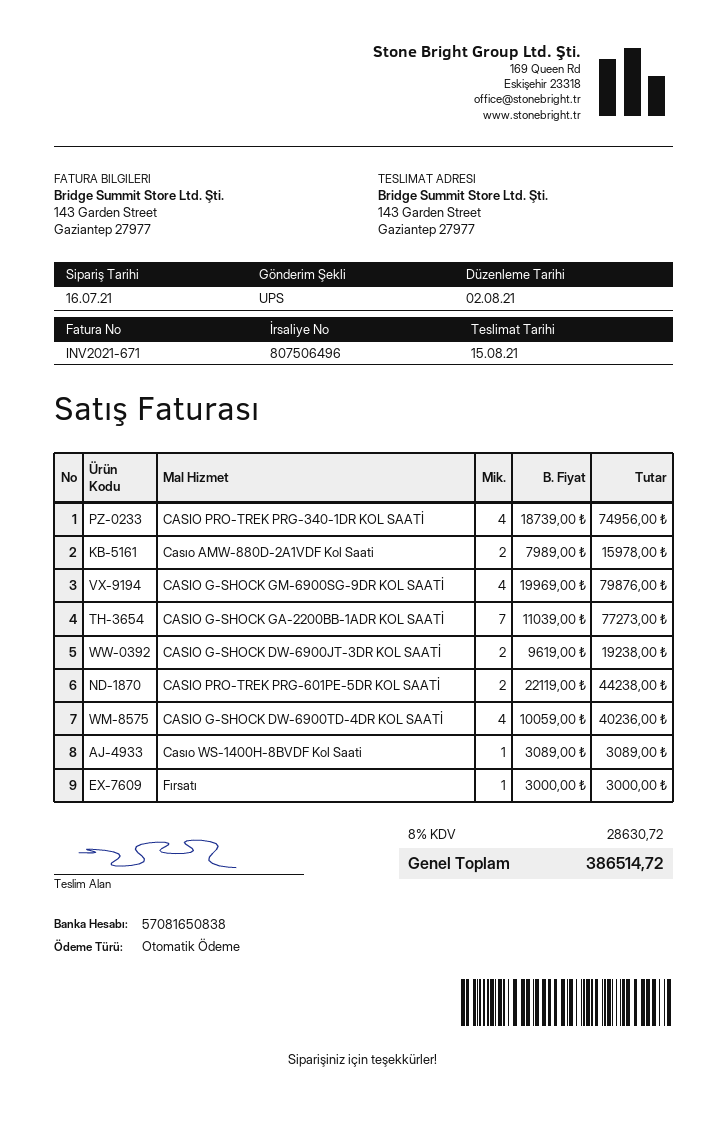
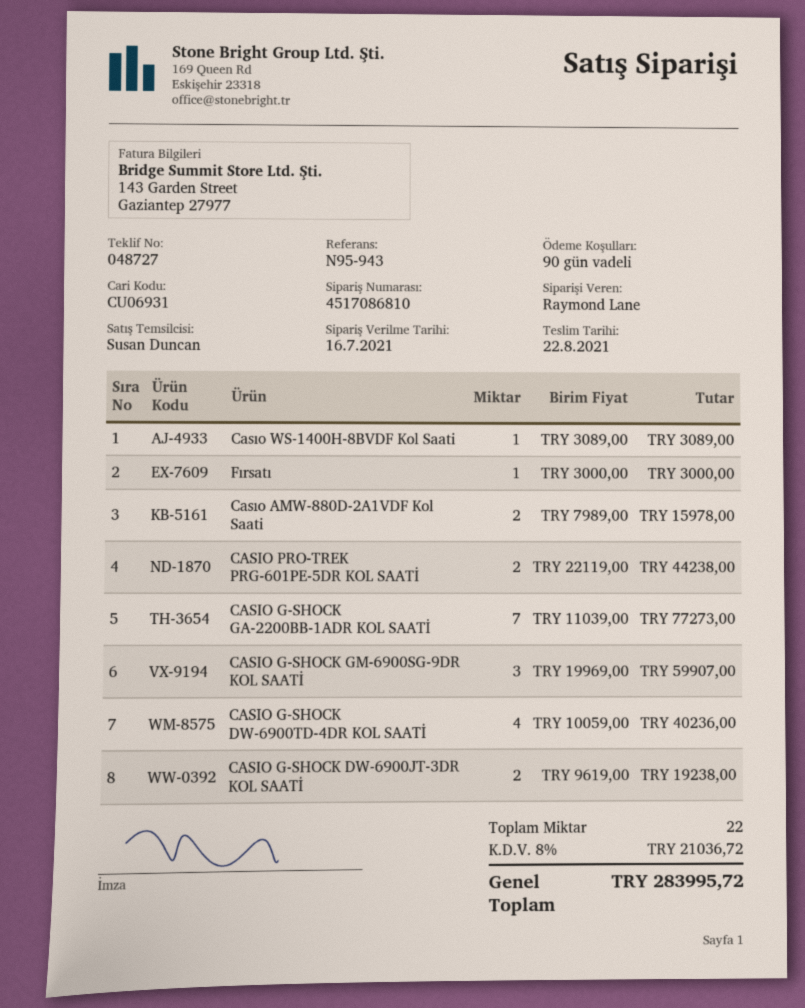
delivery date: 2021-08-15 -> 2021-08-22
CASIO PRO-TREK PRG-340-1DR KOL SAATİ: 4 x 18739.00 = 74956.00 -> none
CASIO G-SHOCK GM-6900SG-9DR KOL SAATİ: 4 x 19969.00 = 79876.00 -> 3 x 19969.00 = 59907.00
tax: 8% = 28630.72 -> 8% = 21036.72
total: 386514.72 -> 283995.72

